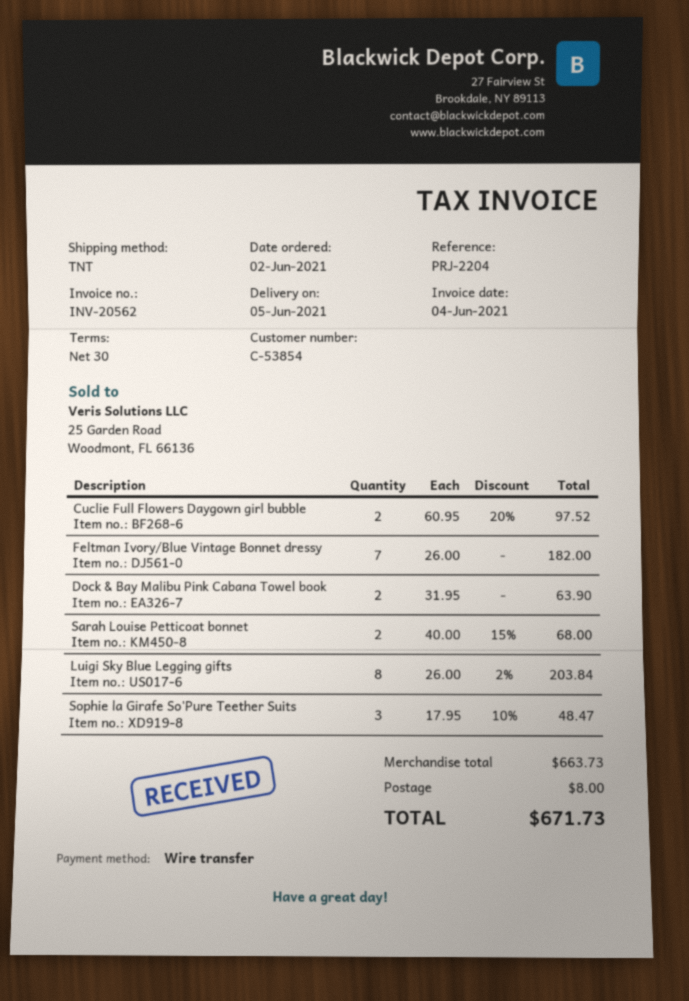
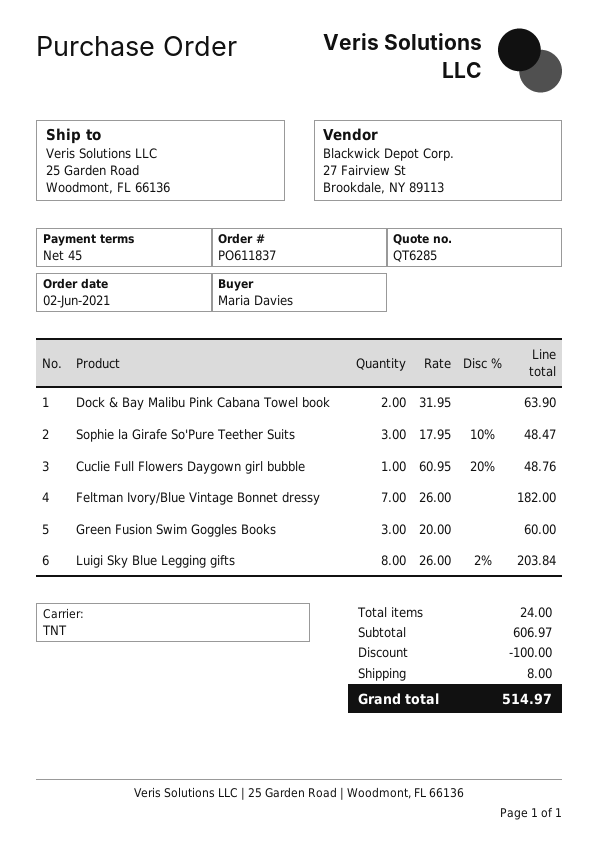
payment terms: 30 days -> 45 days
Cuclie Full Flowers Daygown girl bubble: 2 x 60.95 - 20% = 97.52 -> 1 x 60.95 - 20% = 48.76
Sarah Louise Petticoat bonnet: 2 x 40.00 - 15% = 68.00 -> none
Green Fusion Swim Goggles Books: none -> 3 x 20.00 = 60.00
subtotal: 663.73 -> 606.97
discount: none -> 100.00
total: 671.73 -> 514.97

